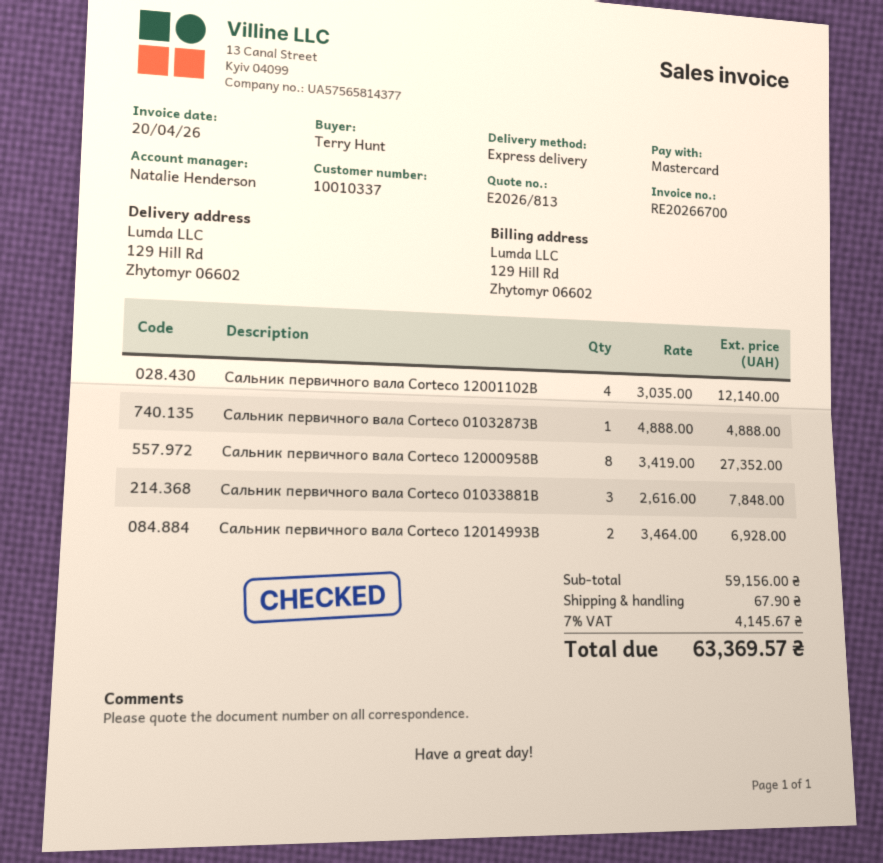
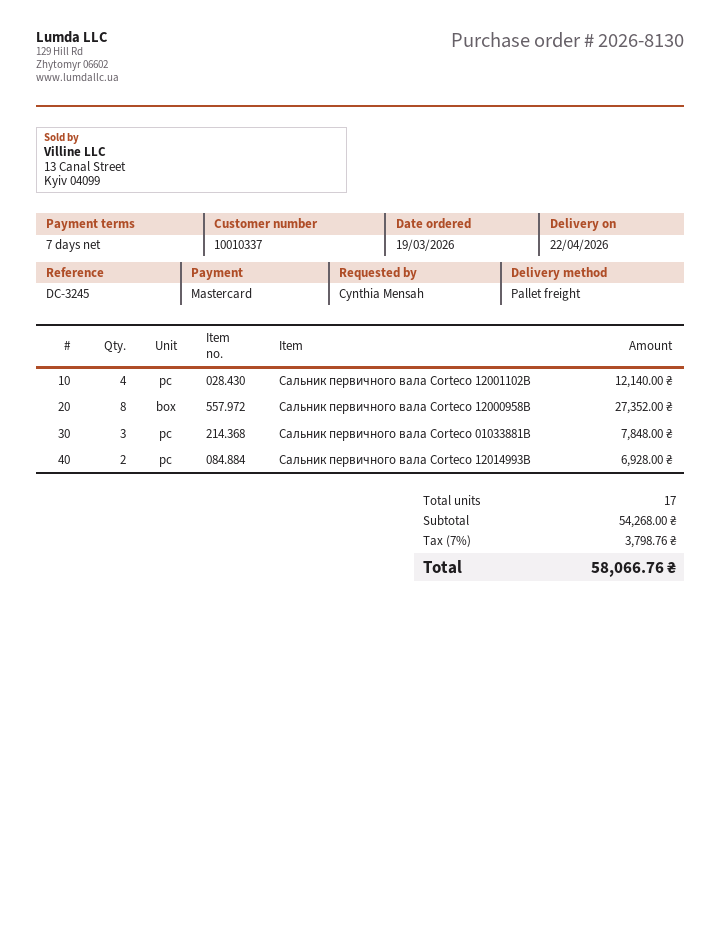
ordered by: Terry Hunt -> Cynthia Mensah
shipping method: express -> pallet freight
Сальник первичного вала Corteco 01032873B: 1 for 4888.00 -> none
subtotal: 59156.00 -> 54268.00
shipping: 67.90 -> none
tax: 7% = 4145.67 -> 7% = 3798.76
total: 63369.57 -> 58066.76

